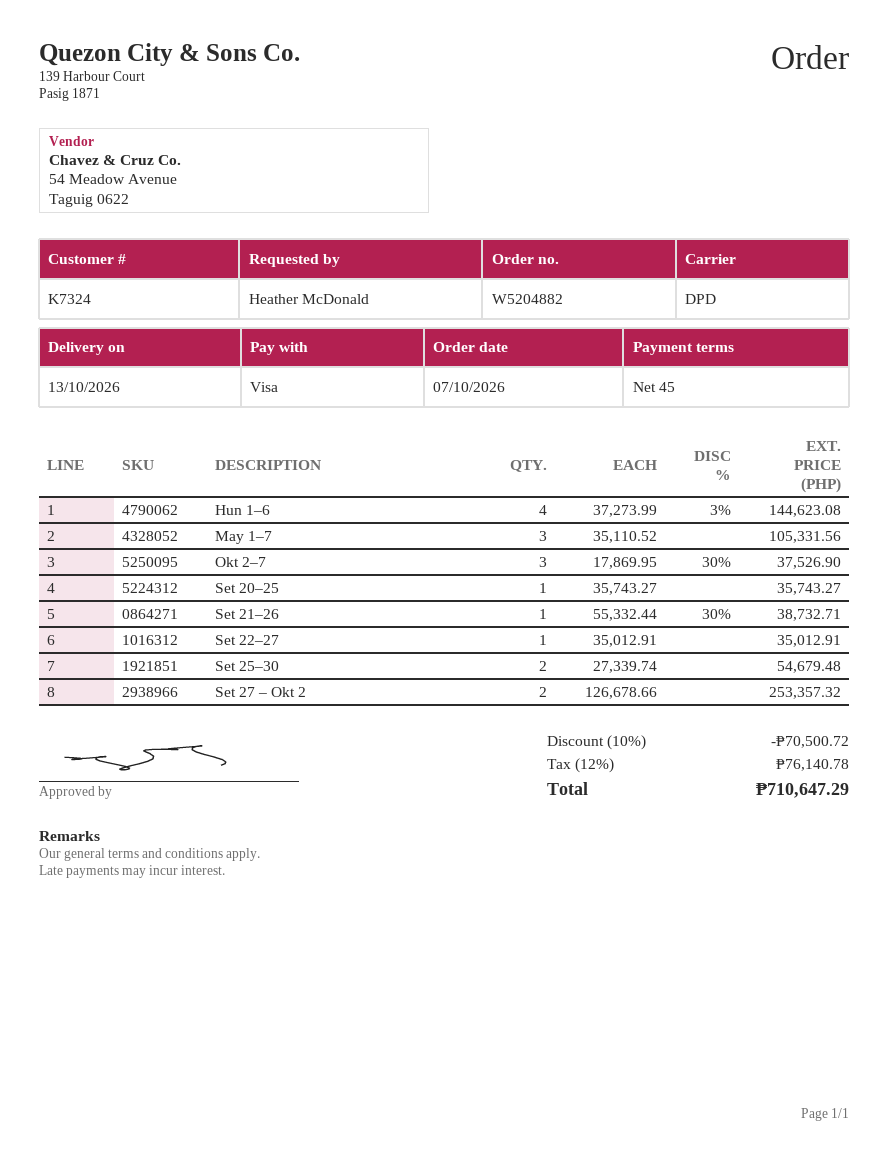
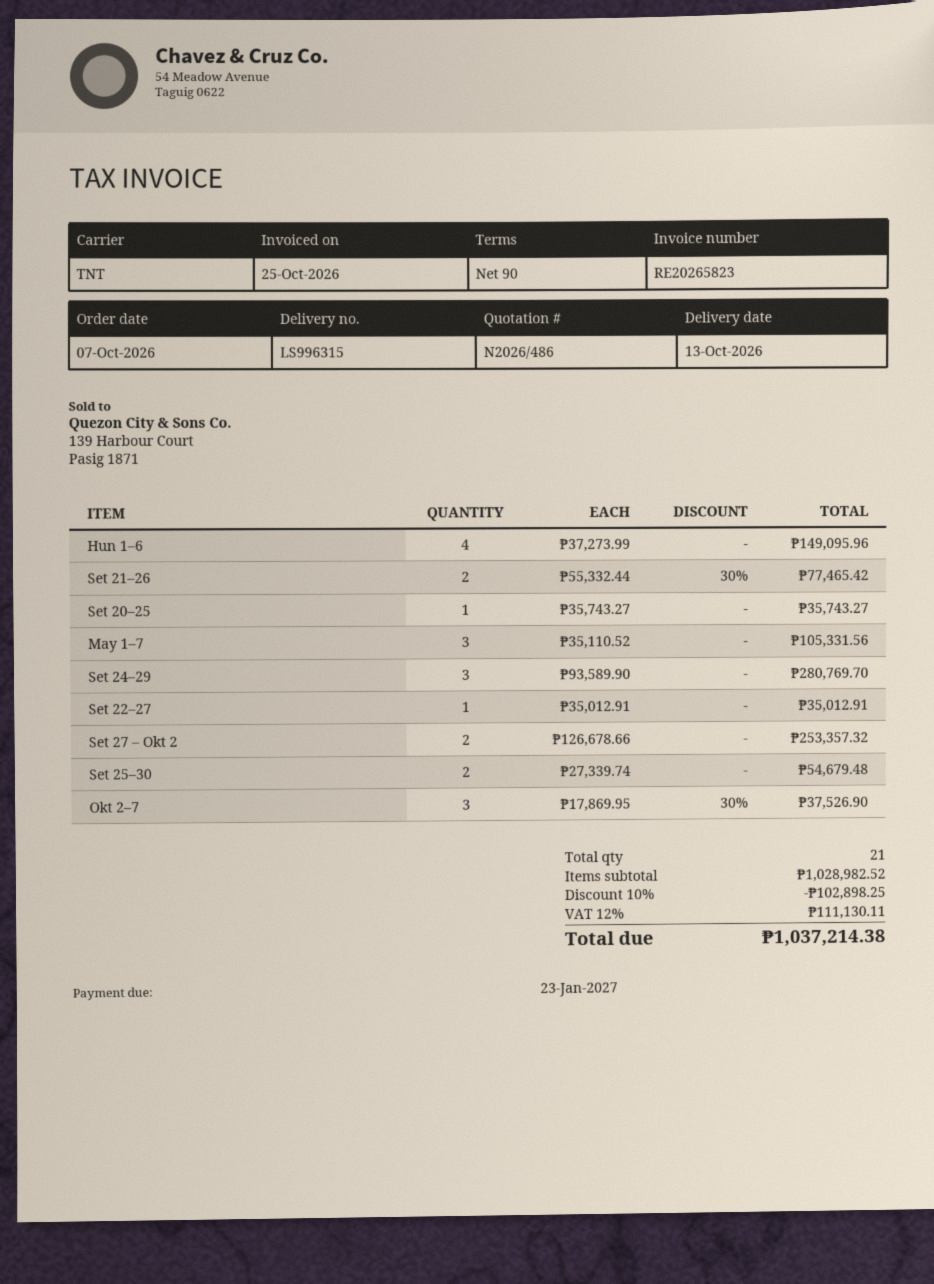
payment terms: 45 days -> 90 days
shipping method: DPD -> TNT
Hun 1–6: 4 x 37273.99 - 3% = 144623.08 -> 4 x 37273.99 = 149095.96
Set 21–26: 1 x 55332.44 - 30% = 38732.71 -> 2 x 55332.44 - 30% = 77465.42
Set 24–29: none -> 3 x 93589.90 = 280769.70
discount: 10% = 70500.72 -> 10% = 102898.25
tax: 12% = 76140.78 -> 12% = 111130.11
total: 710647.29 -> 1037214.38

